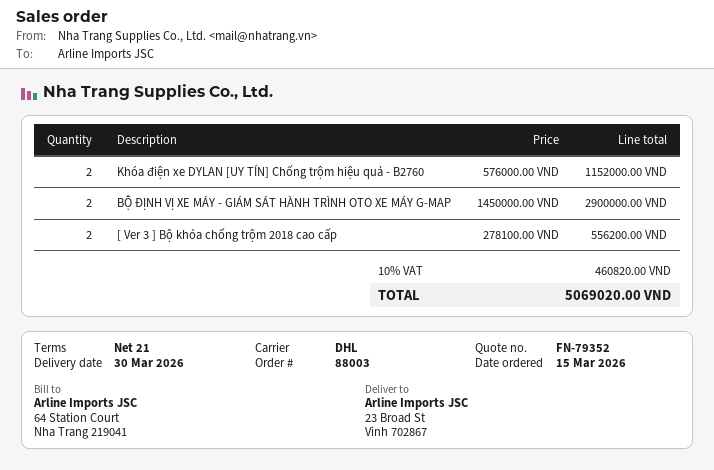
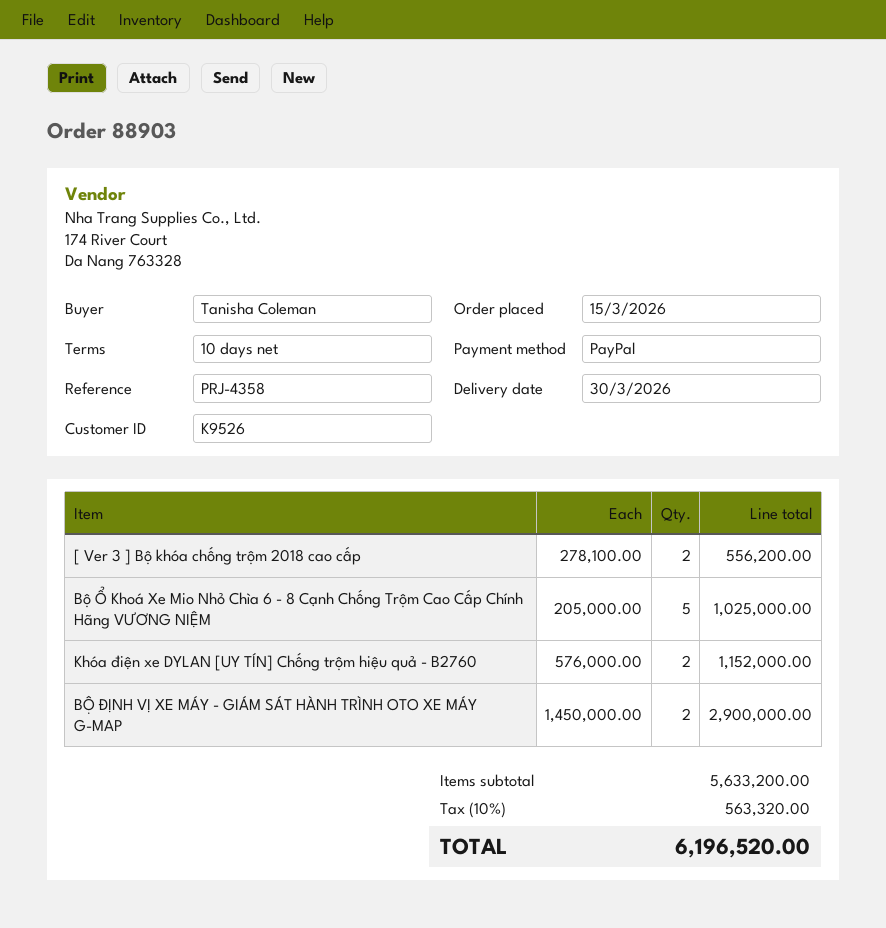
order number: 88003 -> 88903
payment terms: 21 days -> 10 days
Bộ Ổ Khoá Xe Mio Nhỏ Chìa 6 - 8 Cạnh Chống Trộm Cao Cấp Chính Hãng VƯƠNG NIỆM: none -> 5 x 205000.00 = 1025000.00
tax: 10% = 460820.00 -> 10% = 563320.00
total: 5069020.00 -> 6196520.00

